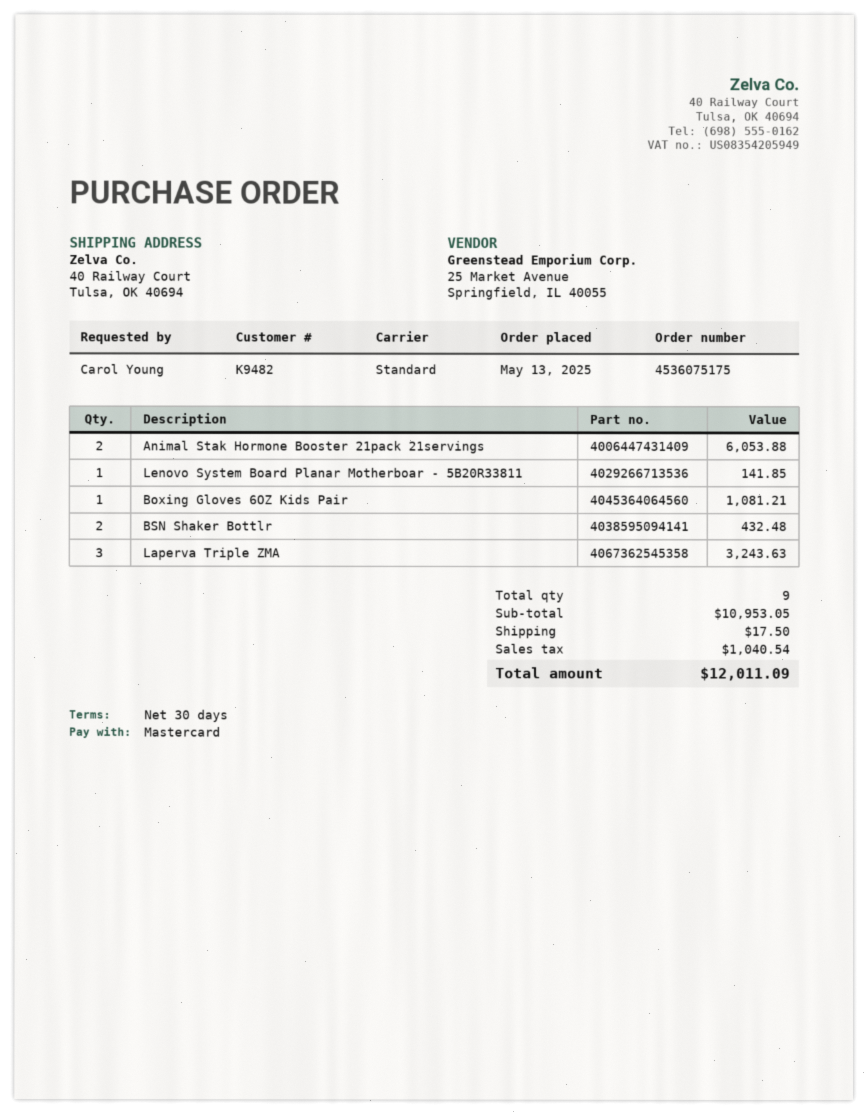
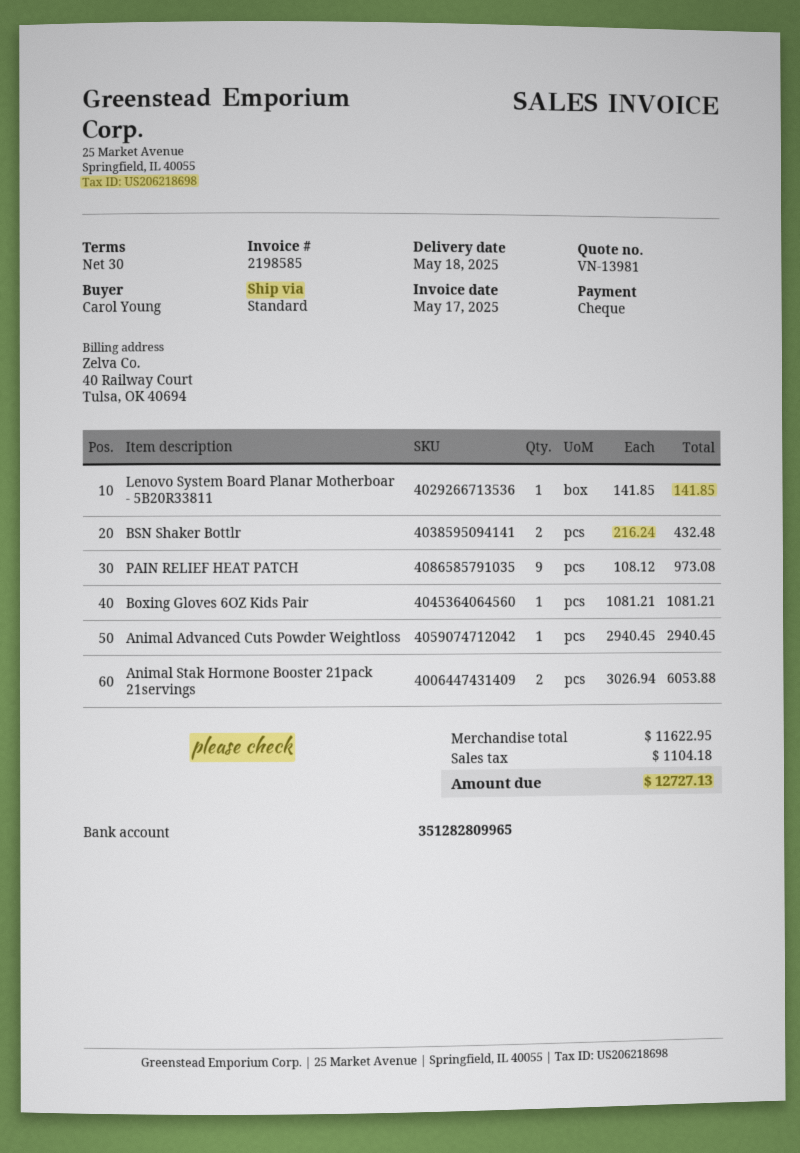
payment method: Mastercard -> cheque
Laperva Triple ZMA: 3 for 3243.63 -> none
PAIN RELIEF HEAT PATCH: none -> 9 for 973.08
Animal Advanced Cuts Powder Weightloss: none -> 1 for 2940.45
subtotal: 10953.05 -> 11622.95
shipping: 17.50 -> none
tax: 1040.54 -> 1104.18
total: 12011.09 -> 12727.13

